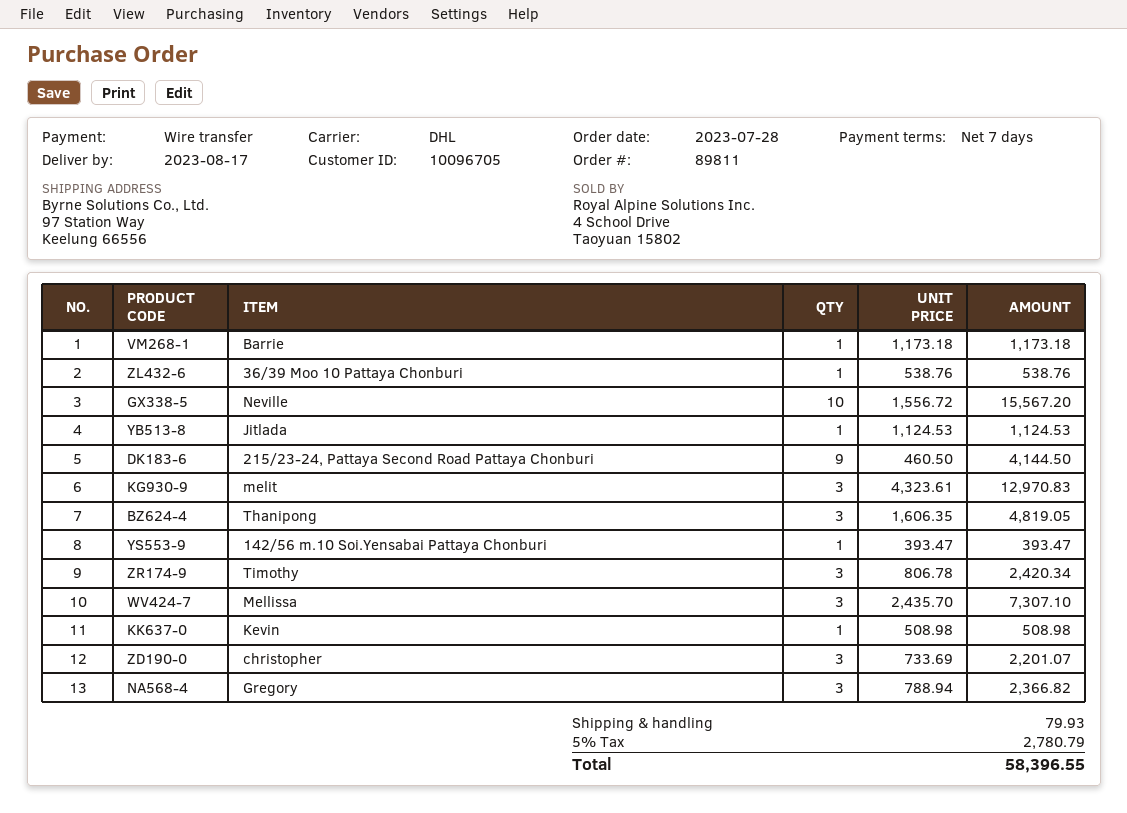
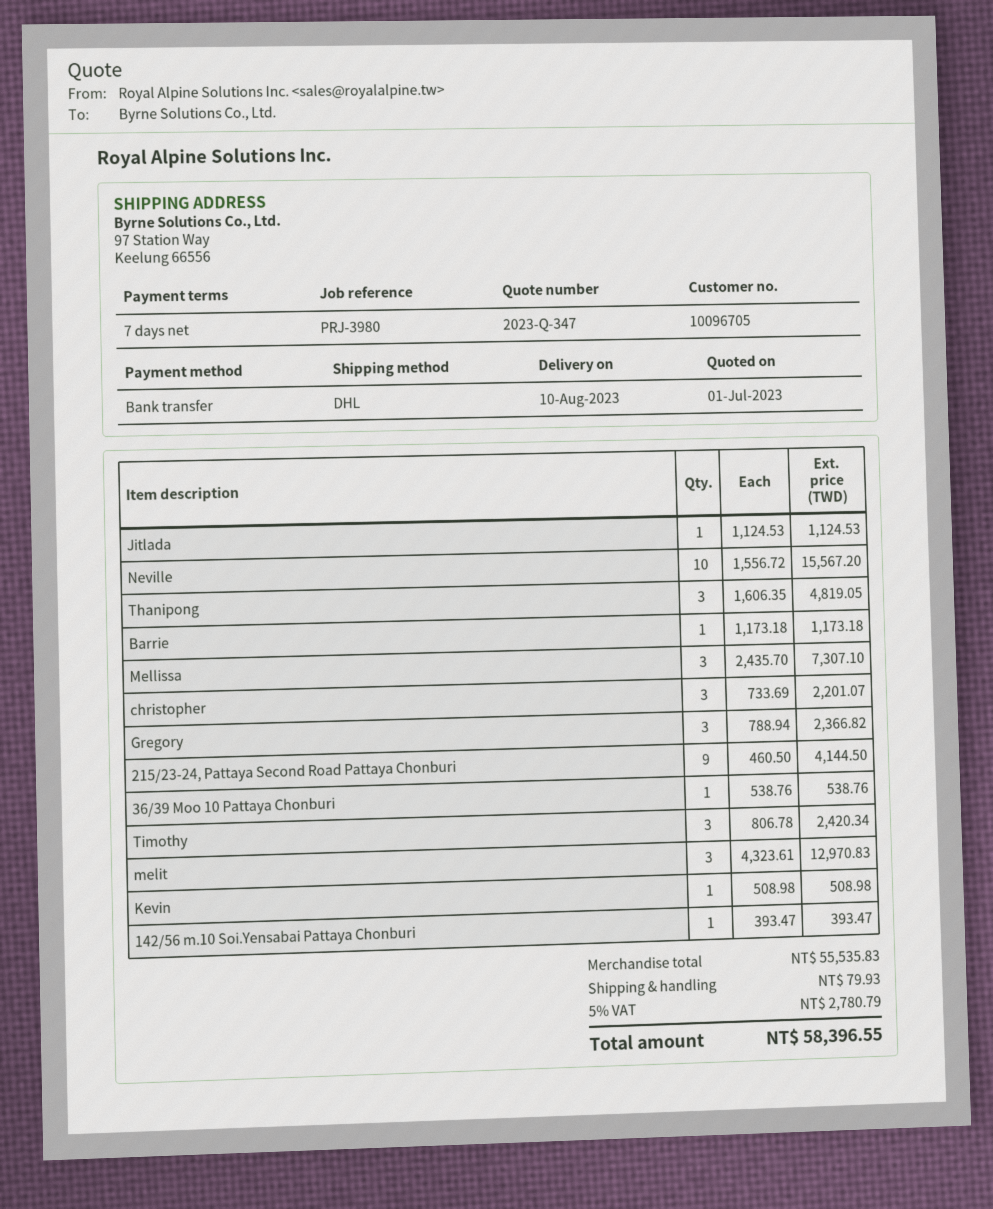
delivery date: 2023-08-17 -> 2023-08-10

